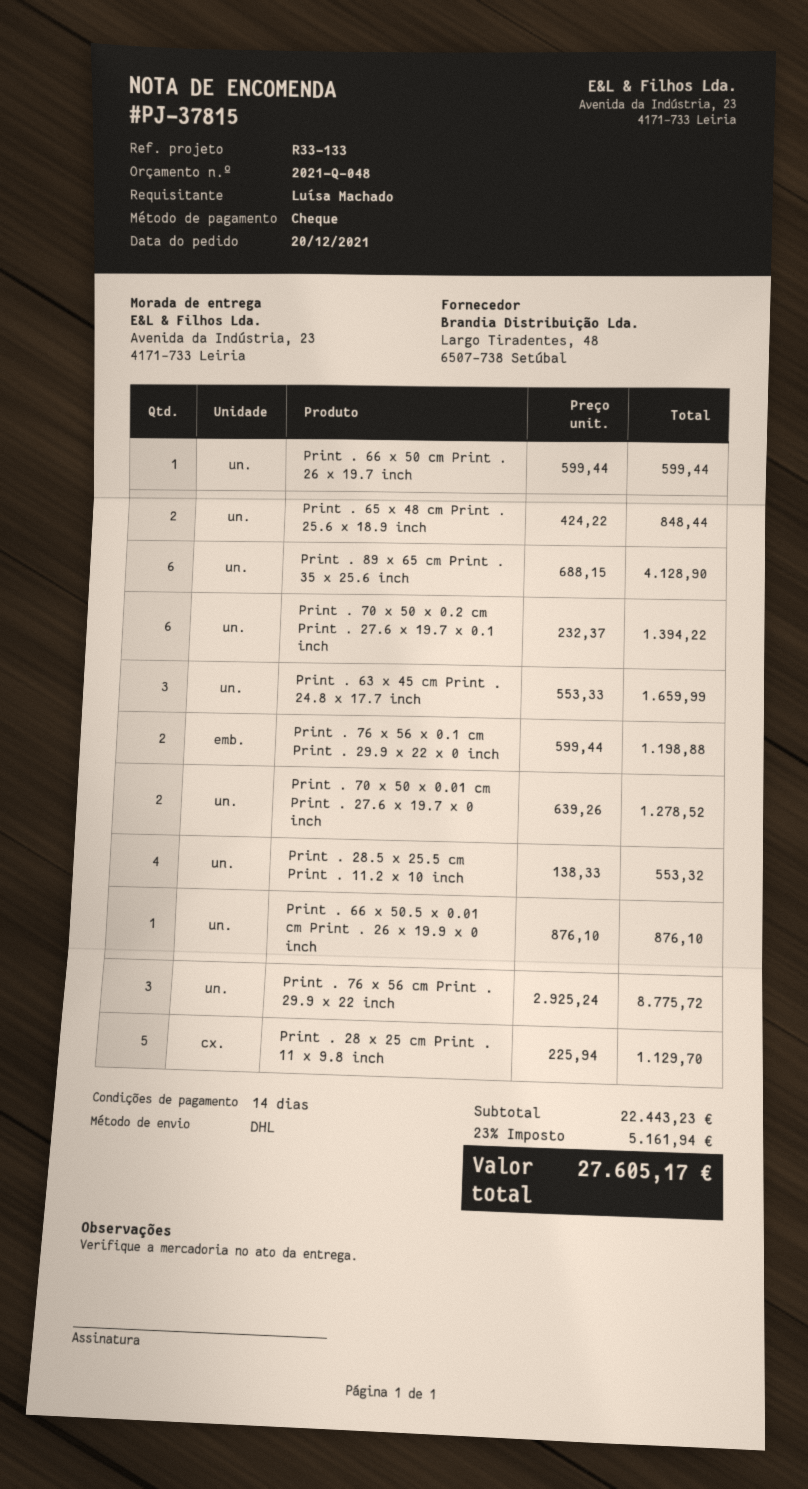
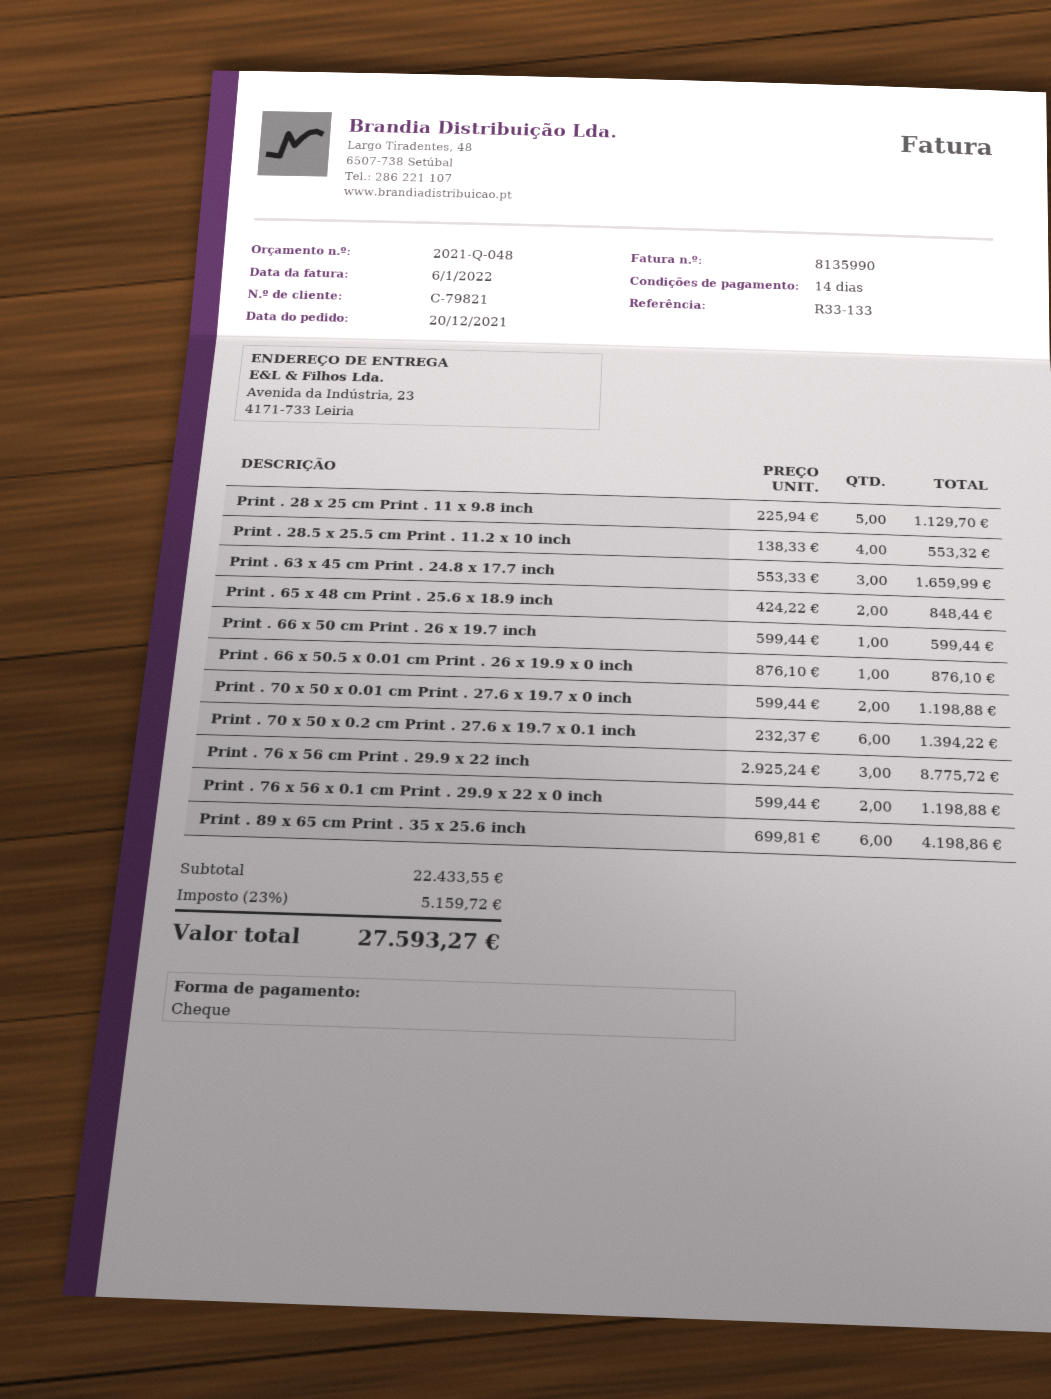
Print . 89 x 65 cm Print . 35 x 25.6 inch: 6 x 688.15 = 4128.90 -> 6 x 699.81 = 4198.86
Print . 70 x 50 x 0.01 cm Print . 27.6 x 19.7 x 0 inch: 2 x 639.26 = 1278.52 -> 2 x 599.44 = 1198.88
subtotal: 22443.23 -> 22433.55
tax: 23% = 5161.94 -> 23% = 5159.72
total: 27605.17 -> 27593.27

